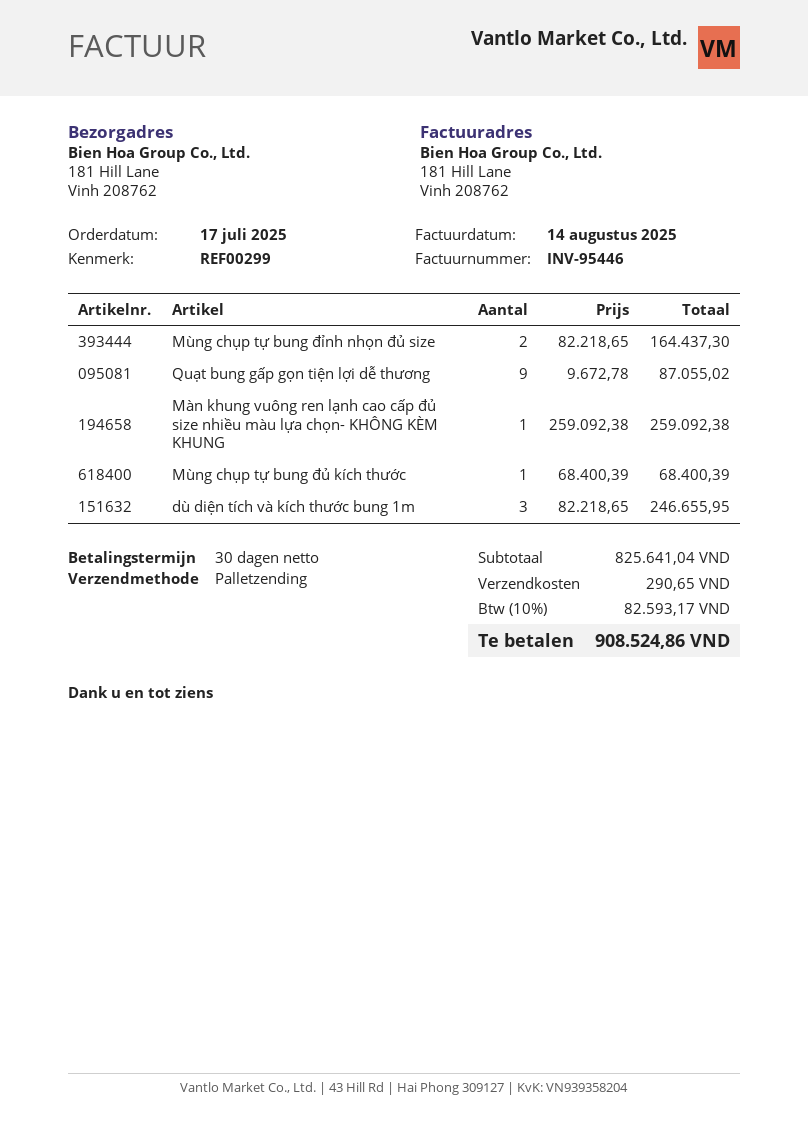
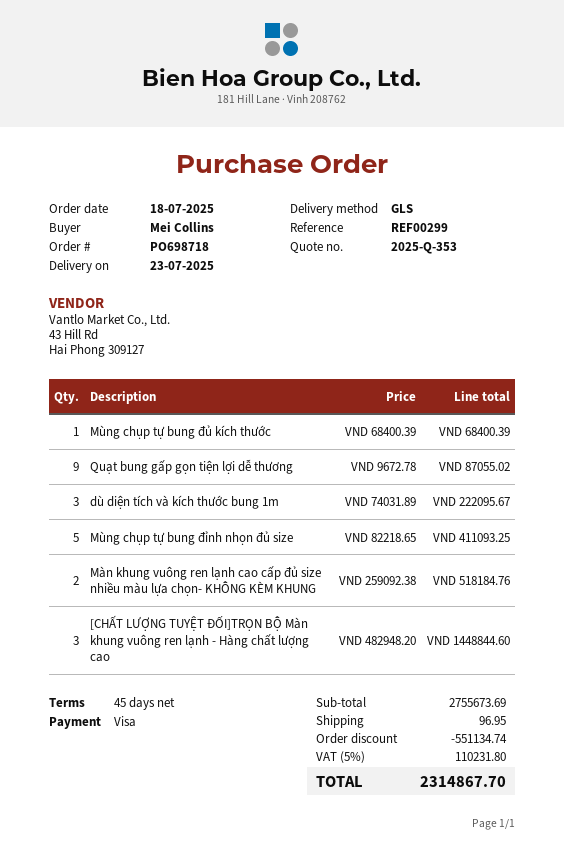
order date: 2025-07-17 -> 2025-07-18
payment terms: 30 days -> 45 days
shipping method: pallet freight -> GLS
Mùng chụp tự bung đỉnh nhọn đủ size: 2 x 82218.65 = 164437.30 -> 5 x 82218.65 = 411093.25
Màn khung vuông ren lạnh cao cấp đủ size nhiều màu lựa chọn- KHÔNG KÈM KHUNG: 1 x 259092.38 = 259092.38 -> 2 x 259092.38 = 518184.76
dù diện tích và kích thước bung 1m: 3 x 82218.65 = 246655.95 -> 3 x 74031.89 = 222095.67
[CHẤT LƯỢNG TUYỆT ĐỐI]TRỌN BỘ Màn khung vuông ren lạnh - Hàng chất lượng cao: none -> 3 x 482948.20 = 1448844.60
subtotal: 825641.04 -> 2755673.69
discount: none -> 551134.74
shipping: 290.65 -> 96.95
tax: 10% = 82593.17 -> 5% = 110231.80
total: 908524.86 -> 2314867.70

